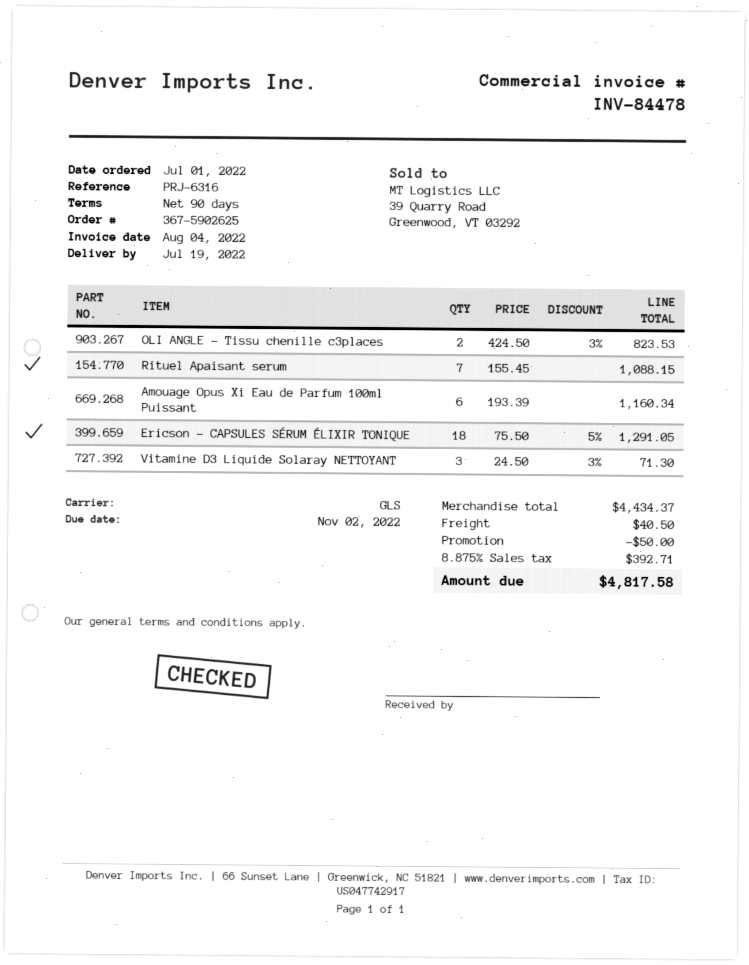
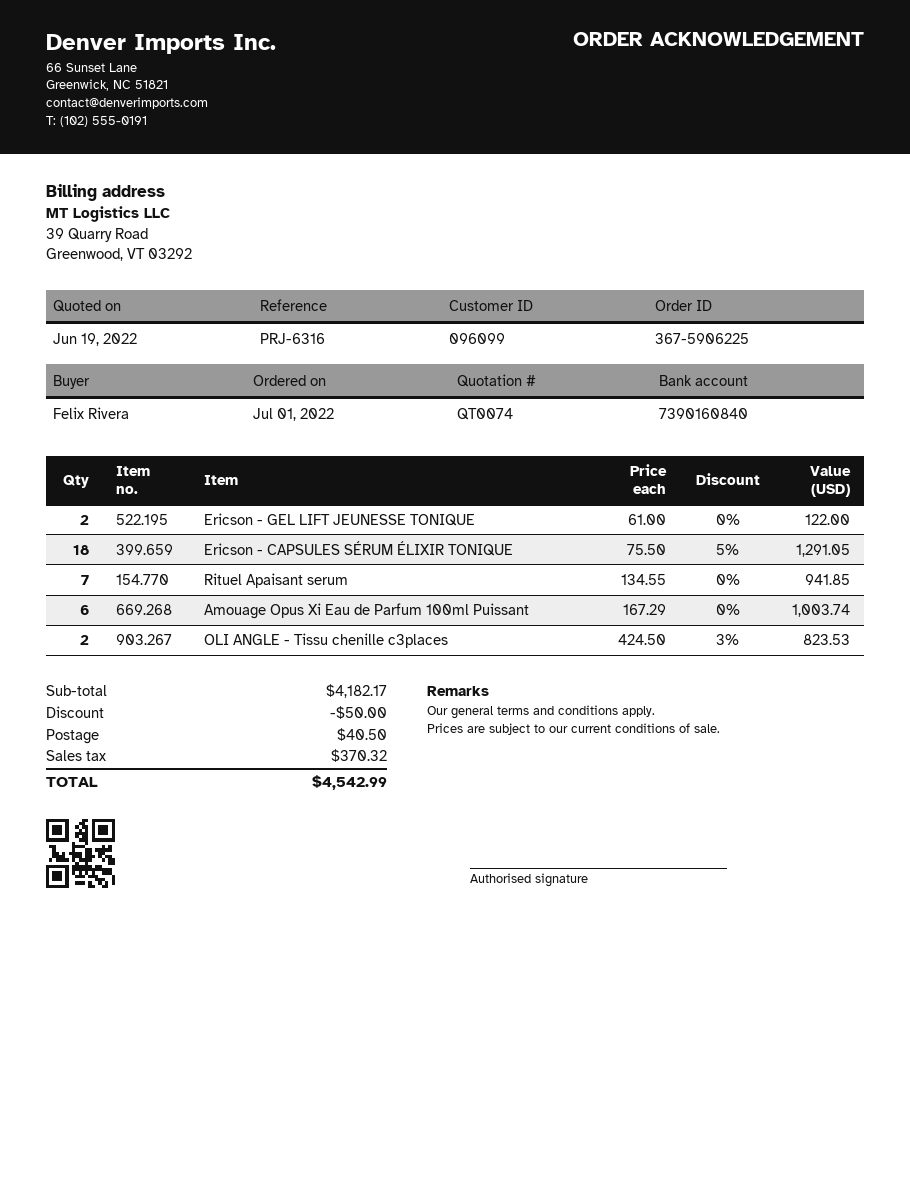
order number: 367-5902625 -> 367-5906225
Rituel Apaisant serum: 7 x 155.45 = 1088.15 -> 7 x 134.55 = 941.85
Amouage Opus Xi Eau de Parfum 100ml Puissant: 6 x 193.39 = 1160.34 -> 6 x 167.29 = 1003.74
Vitamine D3 Liquide Solaray NETTOYANT: 3 x 24.50 - 3% = 71.30 -> none
Ericson - GEL LIFT JEUNESSE TONIQUE: none -> 2 x 61.00 = 122.00
subtotal: 4434.37 -> 4182.17
tax: 392.71 -> 370.32
total: 4817.58 -> 4542.99

